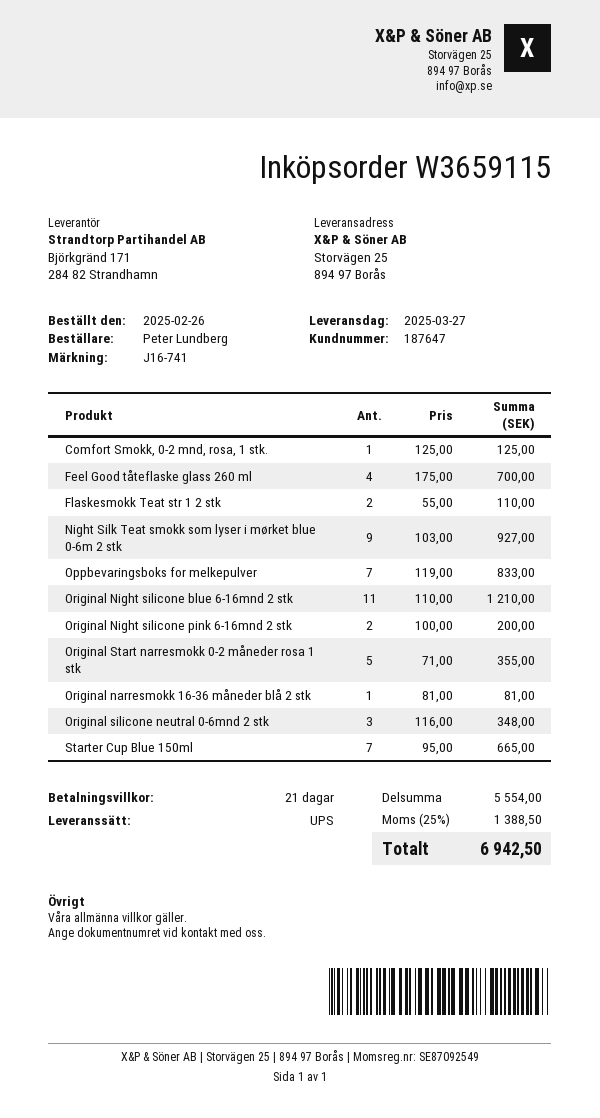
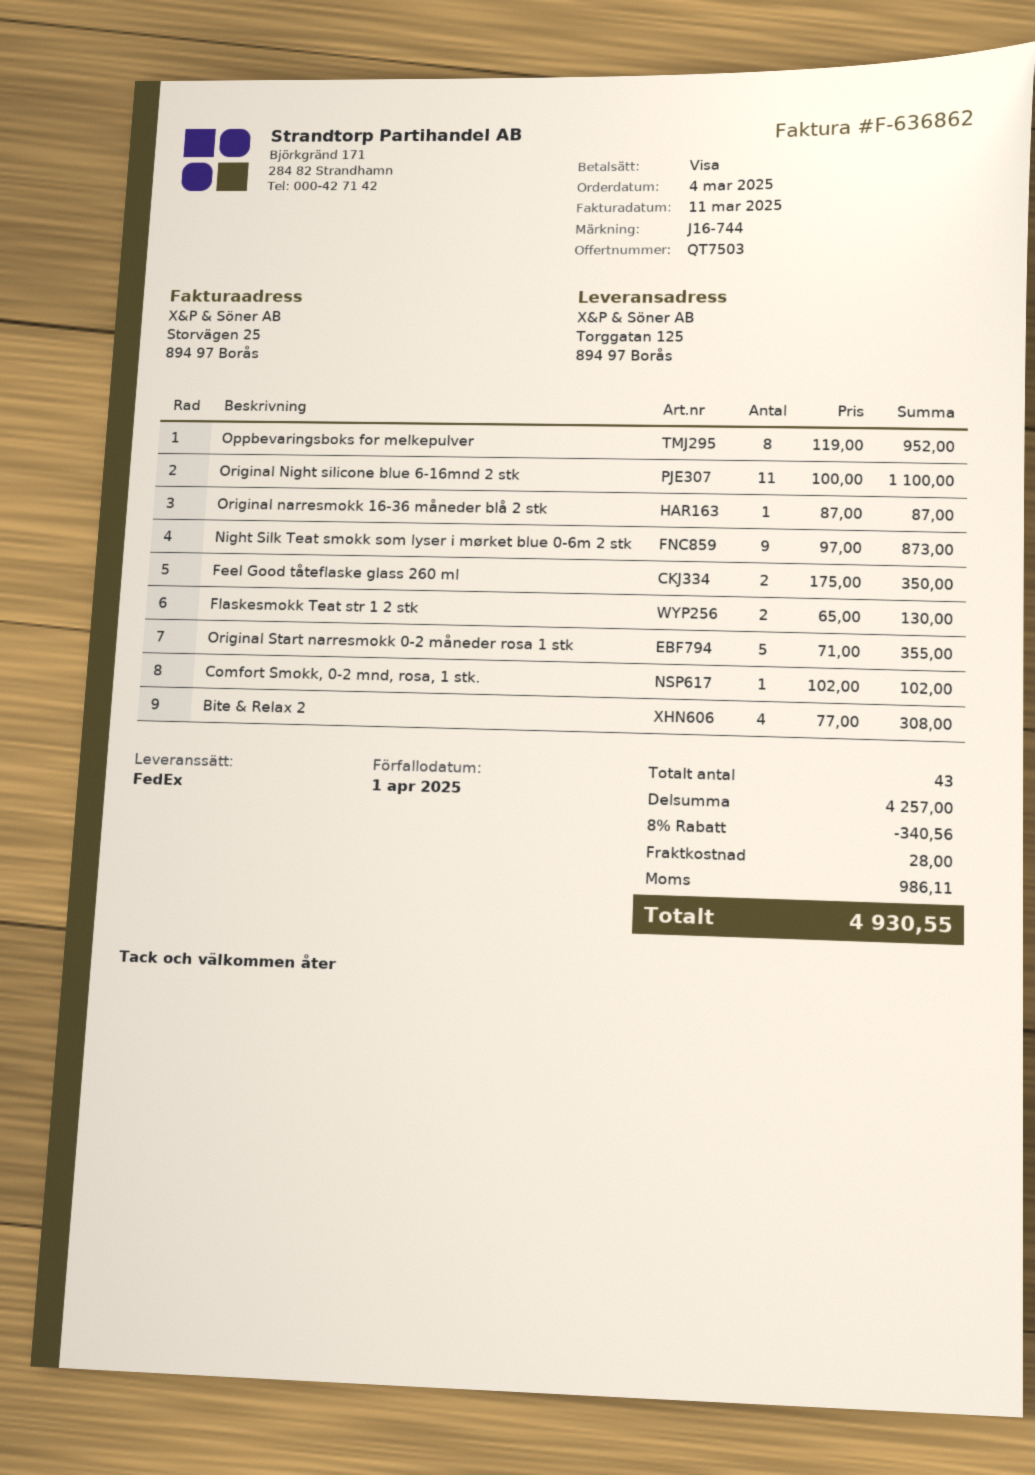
order date: 2025-02-26 -> 2025-03-04
reference: J16-741 -> J16-744
shipping method: UPS -> FedEx
ship to: Storvägen 25, 894 97 Borås -> Torggatan 125, 894 97 Borås
Comfort Smokk, 0-2 mnd, rosa, 1 stk.: 1 x 125.00 = 125.00 -> 1 x 102.00 = 102.00
Feel Good tåteflaske glass 260 ml: 4 x 175.00 = 700.00 -> 2 x 175.00 = 350.00
Flaskesmokk Teat str 1 2 stk: 2 x 55.00 = 110.00 -> 2 x 65.00 = 130.00
Night Silk Teat smokk som lyser i mørket blue 0-6m 2 stk: 9 x 103.00 = 927.00 -> 9 x 97.00 = 873.00
Oppbevaringsboks for melkepulver: 7 x 119.00 = 833.00 -> 8 x 119.00 = 952.00
Original Night silicone blue 6-16mnd 2 stk: 11 x 110.00 = 1210.00 -> 11 x 100.00 = 1100.00
Original Night silicone pink 6-16mnd 2 stk: 2 x 100.00 = 200.00 -> none
Original narresmokk 16-36 måneder blå 2 stk: 1 x 81.00 = 81.00 -> 1 x 87.00 = 87.00
Original silicone neutral 0-6mnd 2 stk: 3 x 116.00 = 348.00 -> none
Starter Cup Blue 150ml: 7 x 95.00 = 665.00 -> none
Bite & Relax 2: none -> 4 x 77.00 = 308.00
subtotal: 5554.00 -> 4257.00
discount: none -> 8% = 340.56
shipping: none -> 28.00
tax: 1388.50 -> 986.11
total: 6942.50 -> 4930.55

